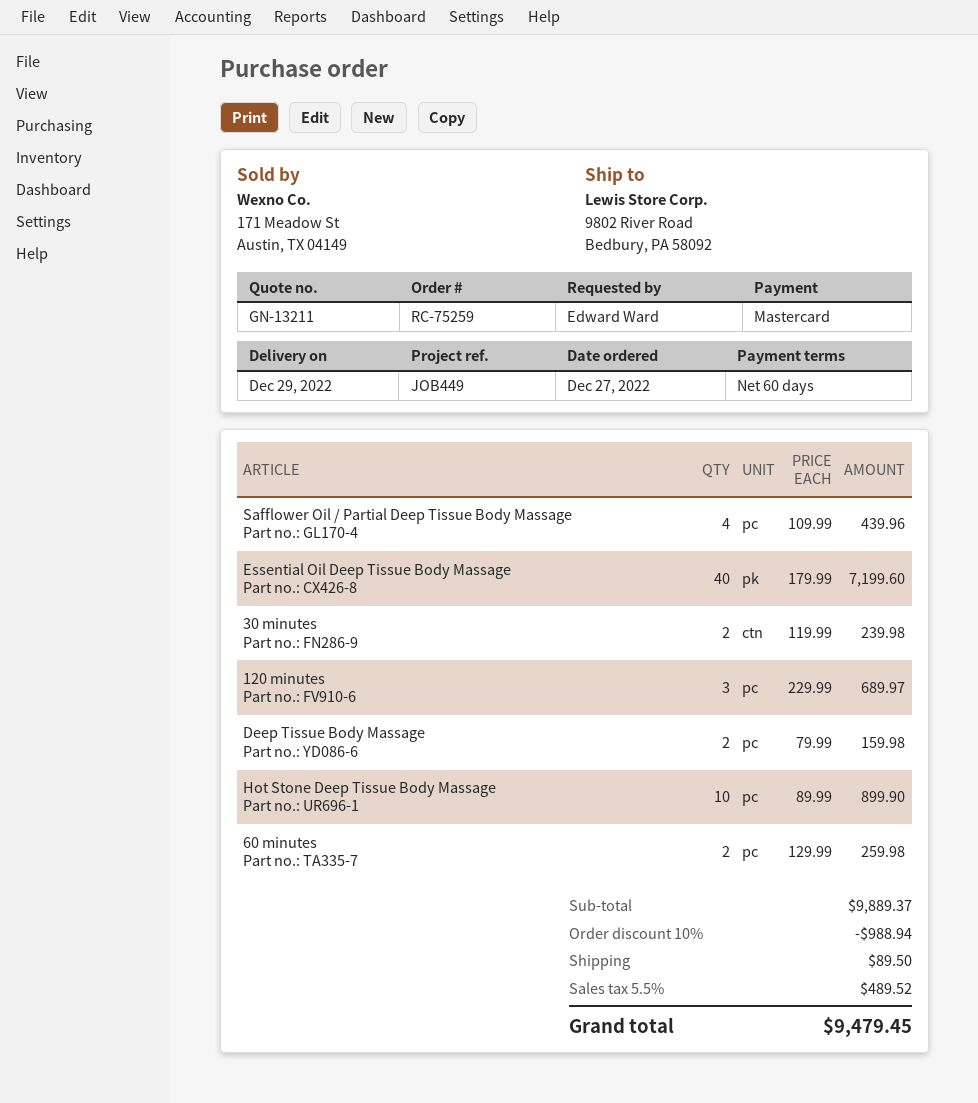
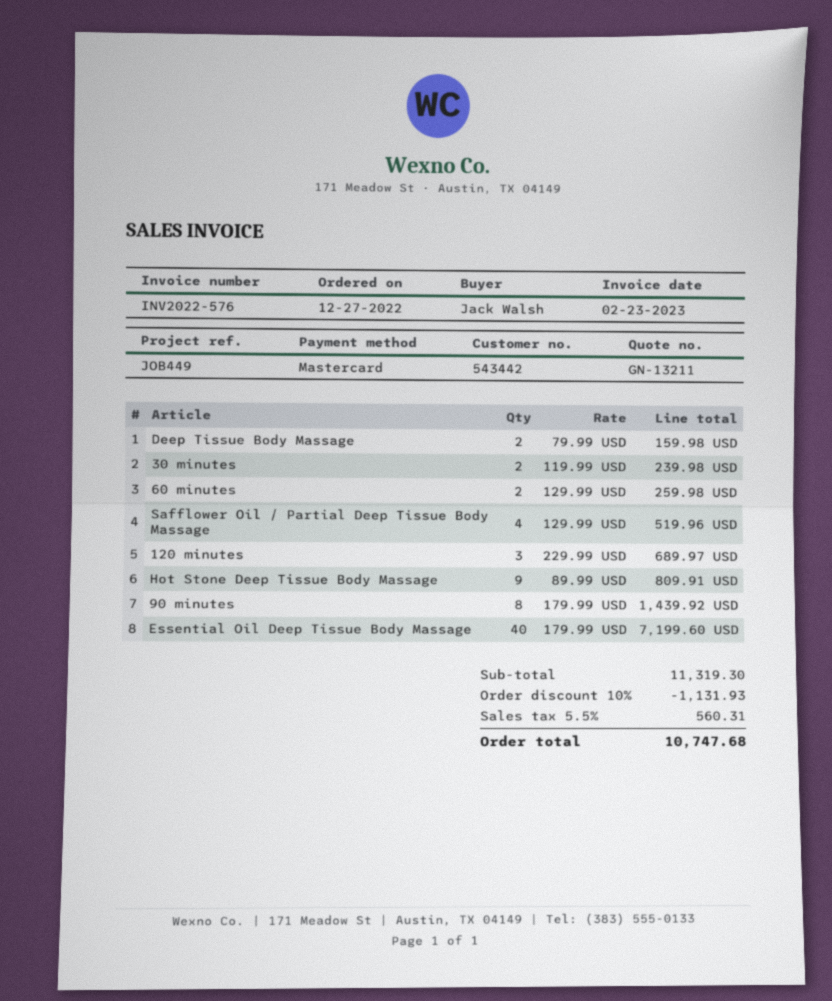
ordered by: Edward Ward -> Jack Walsh
Safflower Oil / Partial Deep Tissue Body Massage: 4 x 109.99 = 439.96 -> 4 x 129.99 = 519.96
Hot Stone Deep Tissue Body Massage: 10 x 89.99 = 899.90 -> 9 x 89.99 = 809.91
90 minutes: none -> 8 x 179.99 = 1439.92
subtotal: 9889.37 -> 11319.30
discount: 10% = 988.94 -> 10% = 1131.93
shipping: 89.50 -> none
tax: 5.5% = 489.52 -> 5.5% = 560.31
total: 9479.45 -> 10747.68

